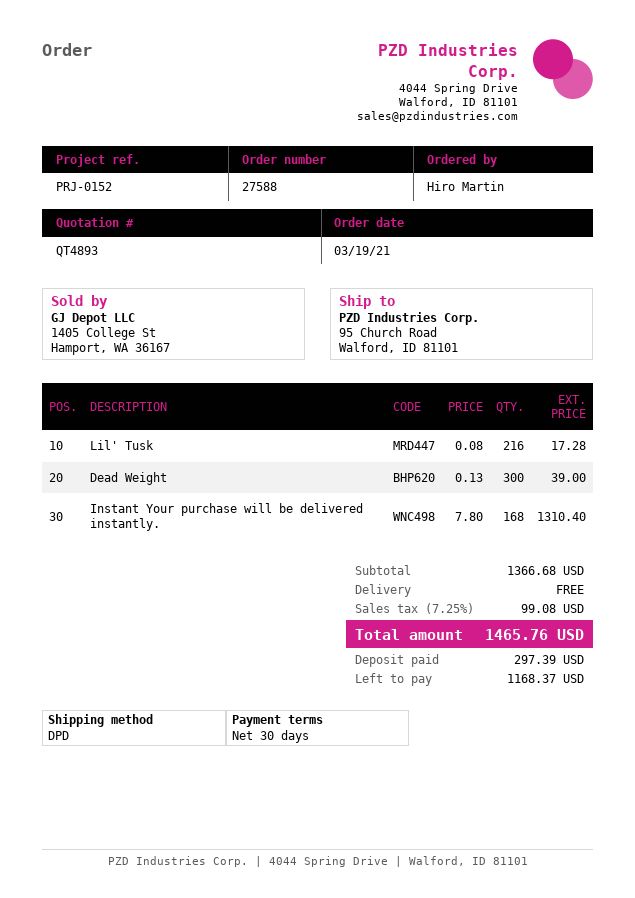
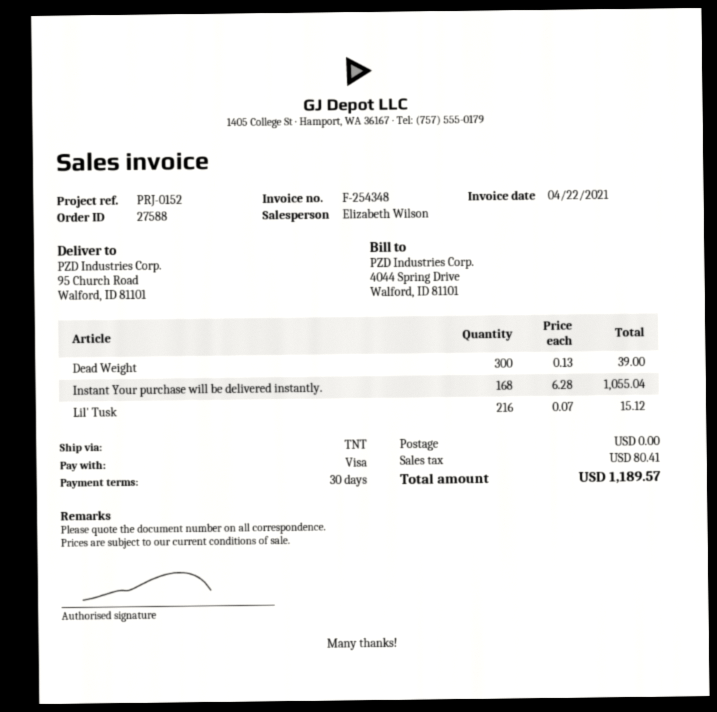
shipping method: DPD -> TNT
Lil' Tusk: 216 x 0.08 = 17.28 -> 216 x 0.07 = 15.12
Instant Your purchase will be delivered instantly.: 168 x 7.80 = 1310.40 -> 168 x 6.28 = 1055.04
tax: 99.08 -> 80.41
total: 1465.76 -> 1189.57

